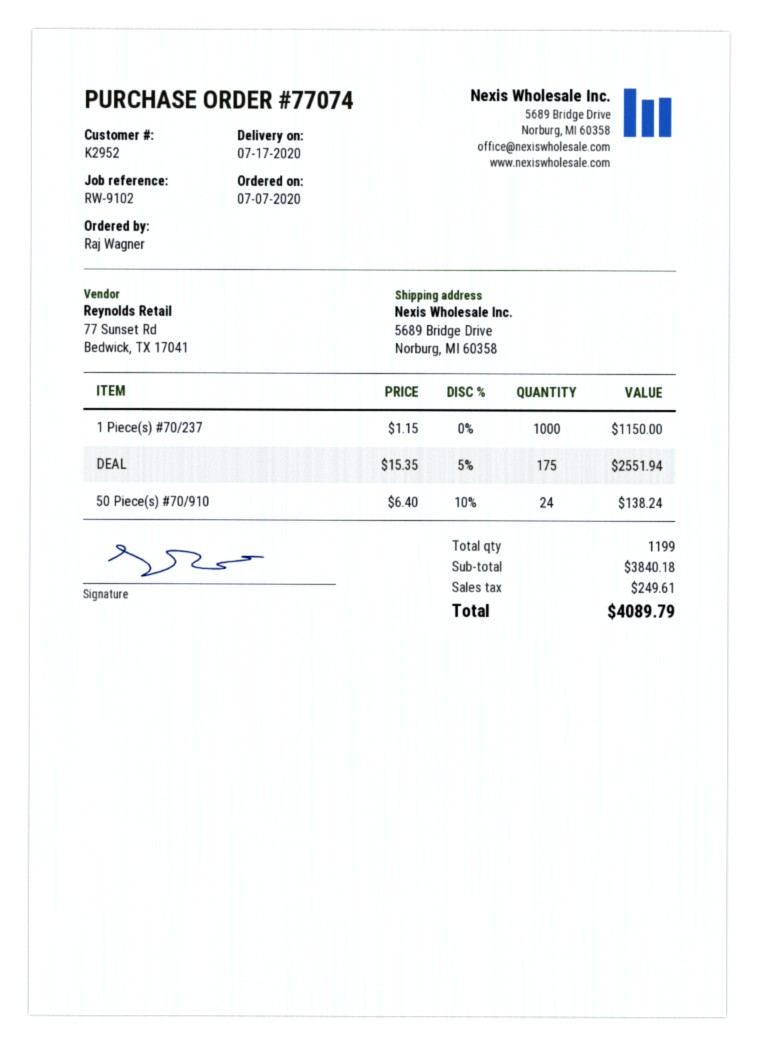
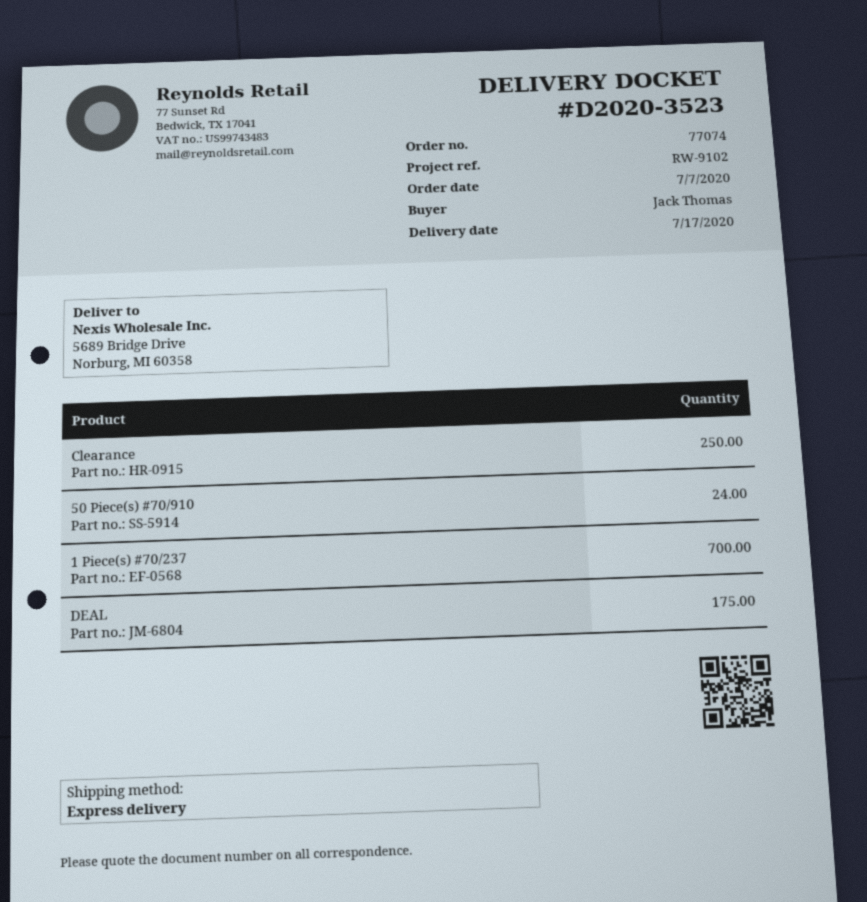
ordered by: Raj Wagner -> Jack Thomas
1 Piece(s) #70/237: 1000 -> 700
Clearance: none -> 250

